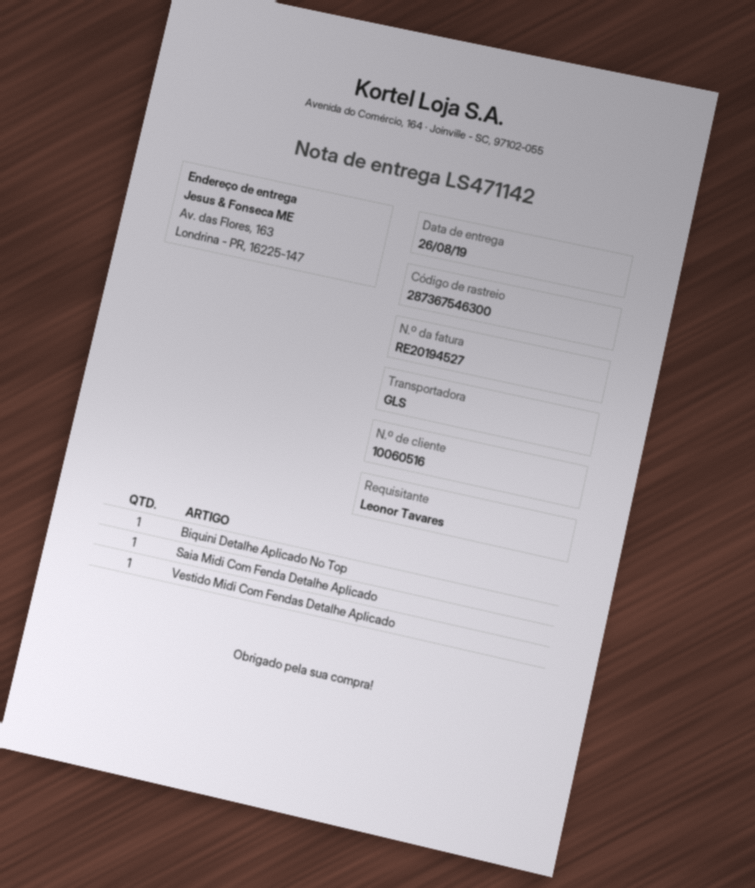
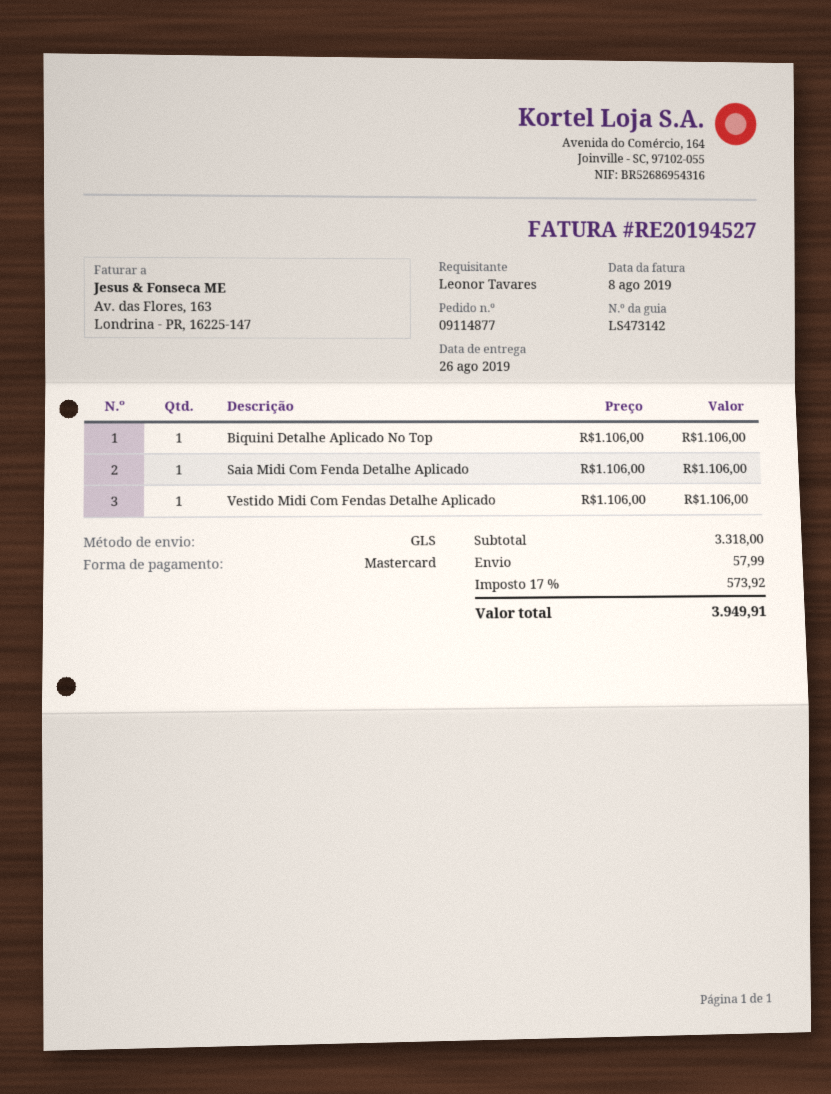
delivery note number: LS471142 -> LS473142

